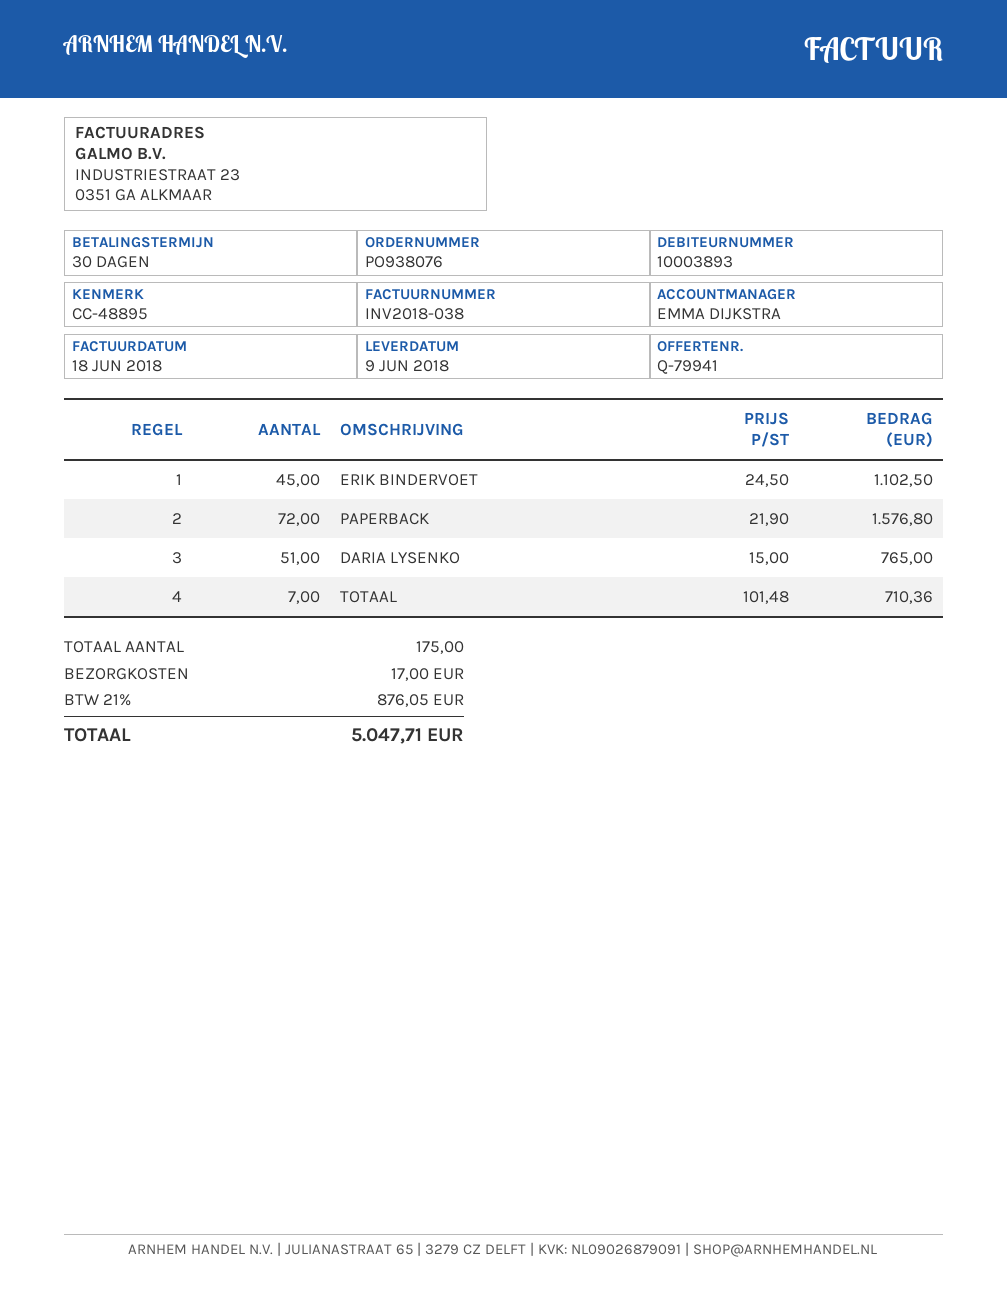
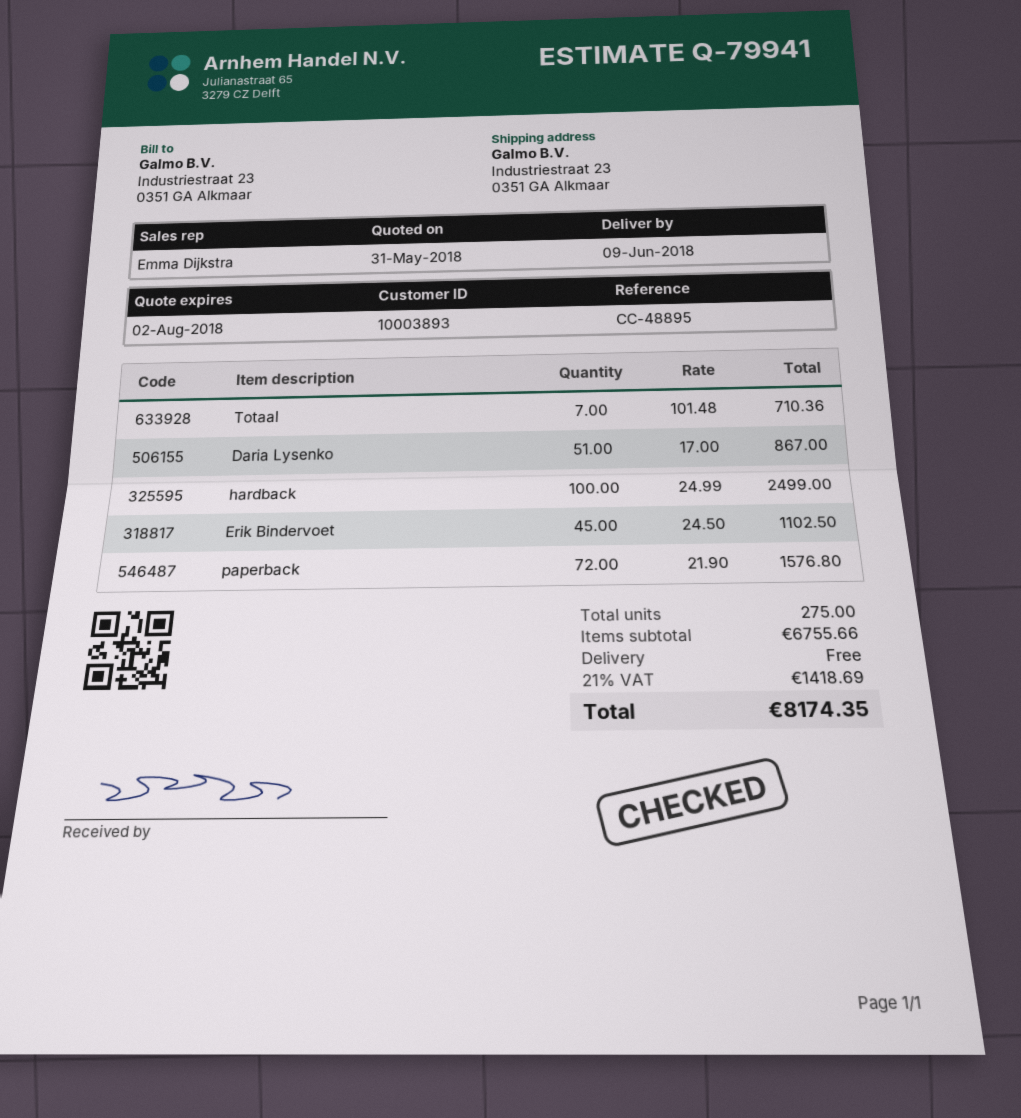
DARIA LYSENKO: 51 x 15.00 = 765.00 -> 51 x 17.00 = 867.00
hardback: none -> 100 x 24.99 = 2499.00
total quantity: 175 -> 275
shipping: 17.00 -> 0.00
tax: 21% = 876.05 -> 21% = 1418.69
total: 5047.71 -> 8174.35

